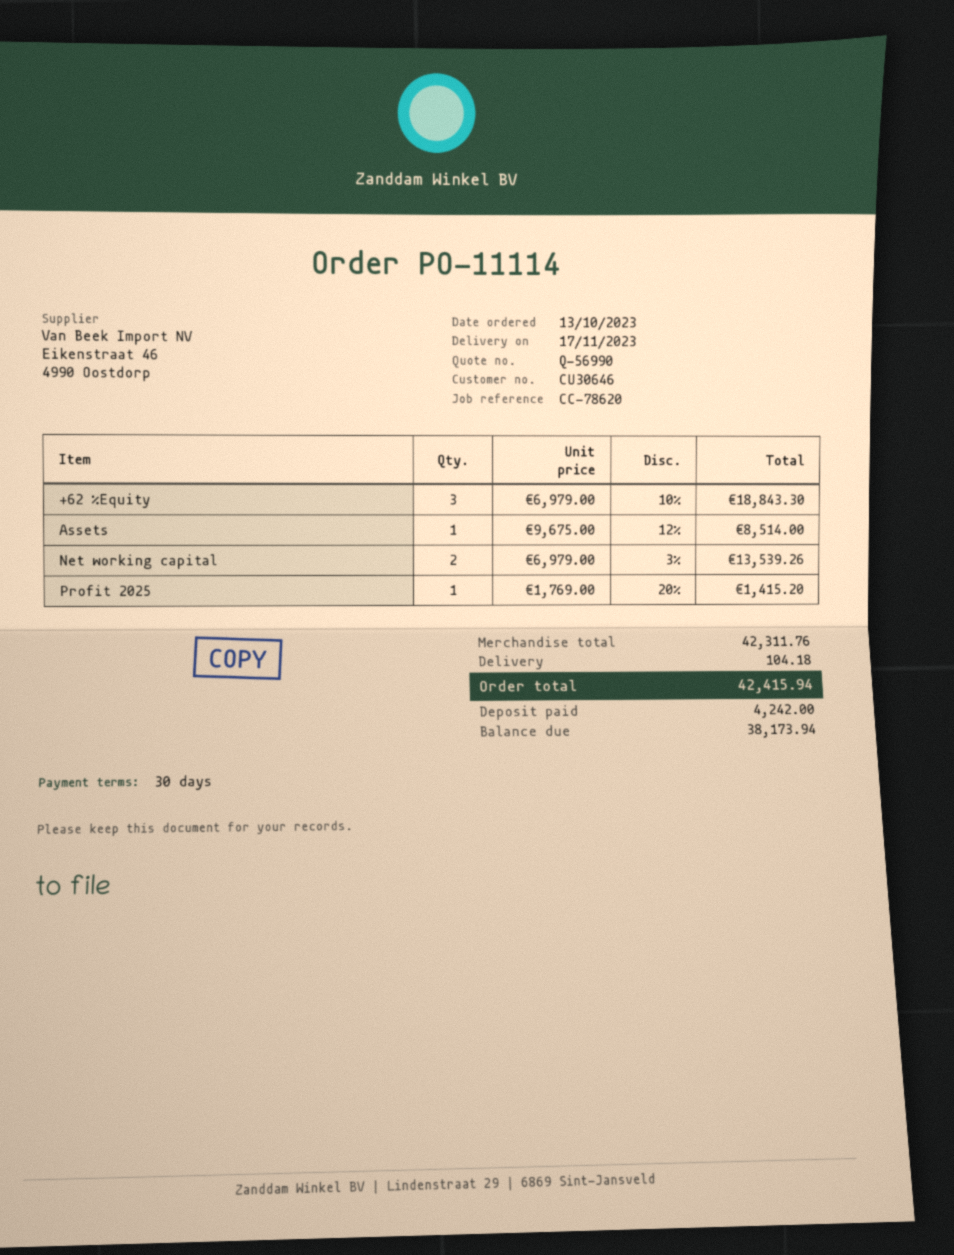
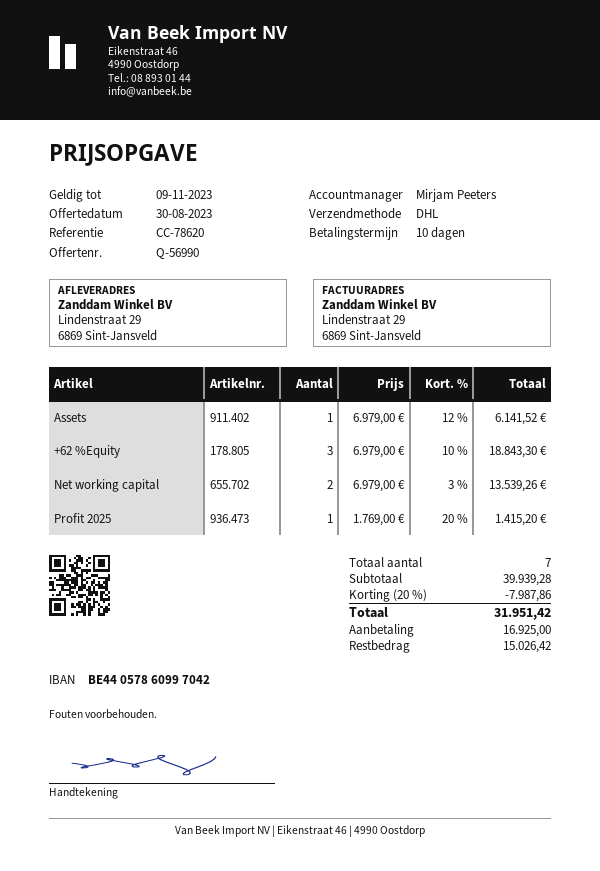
payment terms: 30 days -> 10 days
Assets: 1 x 9675.00 - 12% = 8514.00 -> 1 x 6979.00 - 12% = 6141.52
subtotal: 42311.76 -> 39939.28
discount: none -> 20% = 7987.86
shipping: 104.18 -> none
total: 42415.94 -> 31951.42
deposit: 4242.00 -> 16925.00
balance: 38173.94 -> 15026.42

